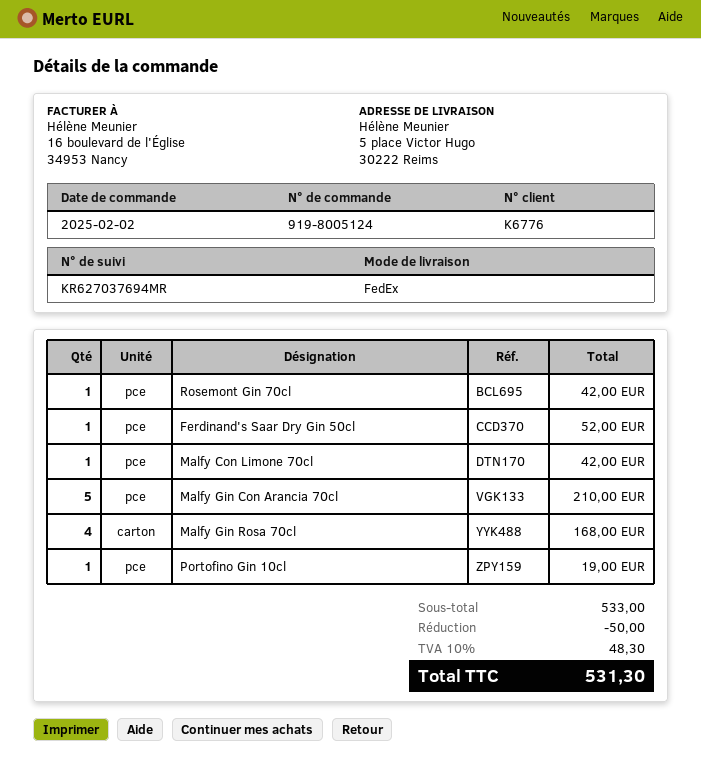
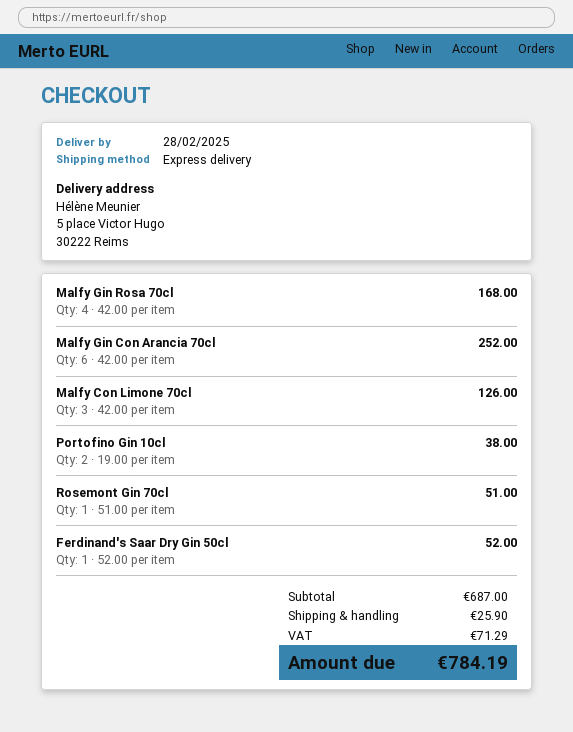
shipping method: FedEx -> express
Rosemont Gin 70cl: 1 for 42.00 -> 1 for 51.00
Malfy Con Limone 70cl: 1 for 42.00 -> 3 for 126.00
Malfy Gin Con Arancia 70cl: 5 for 210.00 -> 6 for 252.00
Portofino Gin 10cl: 1 for 19.00 -> 2 for 38.00
subtotal: 533.00 -> 687.00
discount: 50.00 -> none
shipping: none -> 25.90
tax: 48.30 -> 71.29
total: 531.30 -> 784.19

